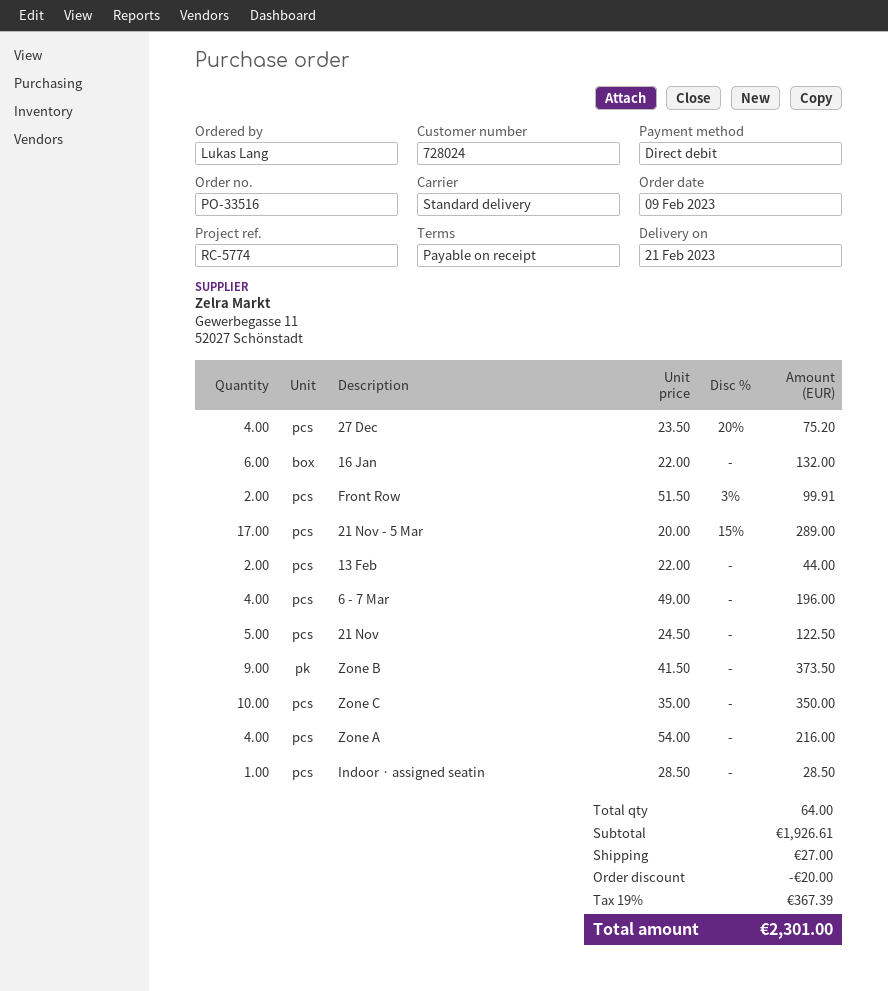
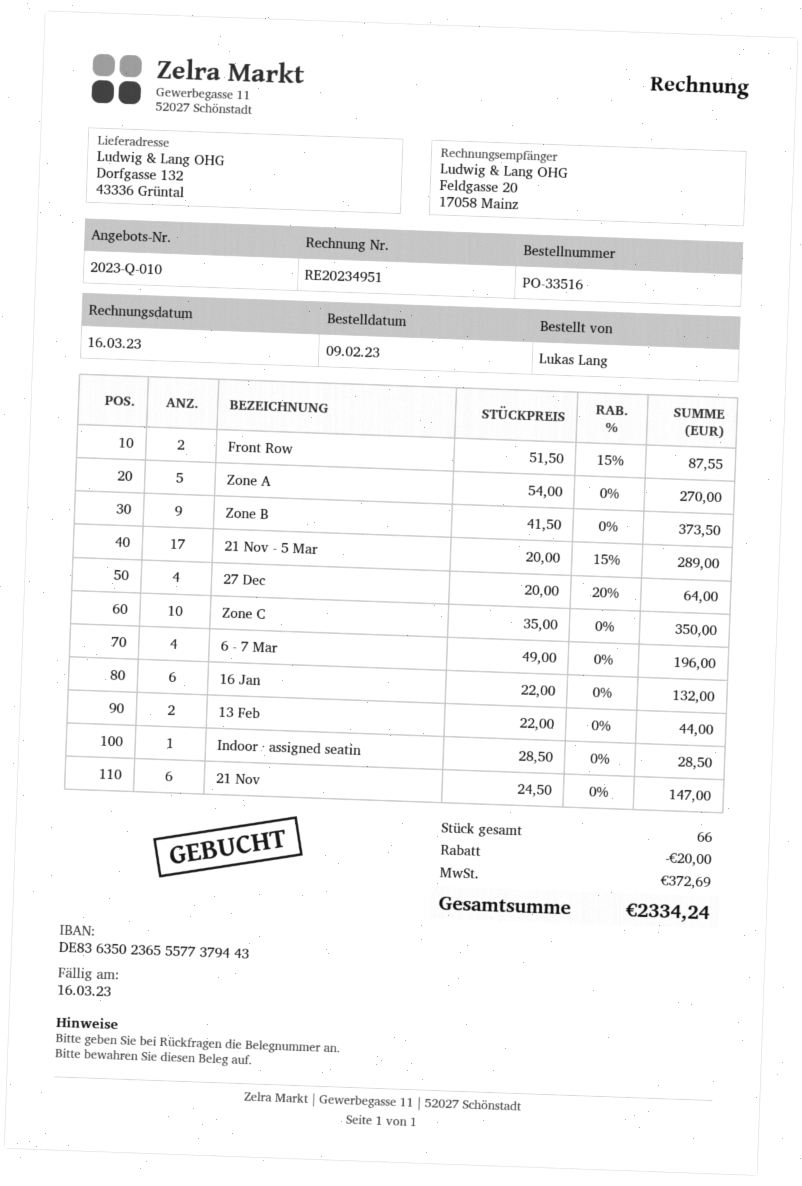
27 Dec: 4 x 23.50 - 20% = 75.20 -> 4 x 20.00 - 20% = 64.00
Front Row: 2 x 51.50 - 3% = 99.91 -> 2 x 51.50 - 15% = 87.55
21 Nov: 5 x 24.50 = 122.50 -> 6 x 24.50 = 147.00
Zone A: 4 x 54.00 = 216.00 -> 5 x 54.00 = 270.00
total quantity: 64 -> 66
shipping: 27.00 -> none
tax: 367.39 -> 372.69
total: 2301.00 -> 2334.24

